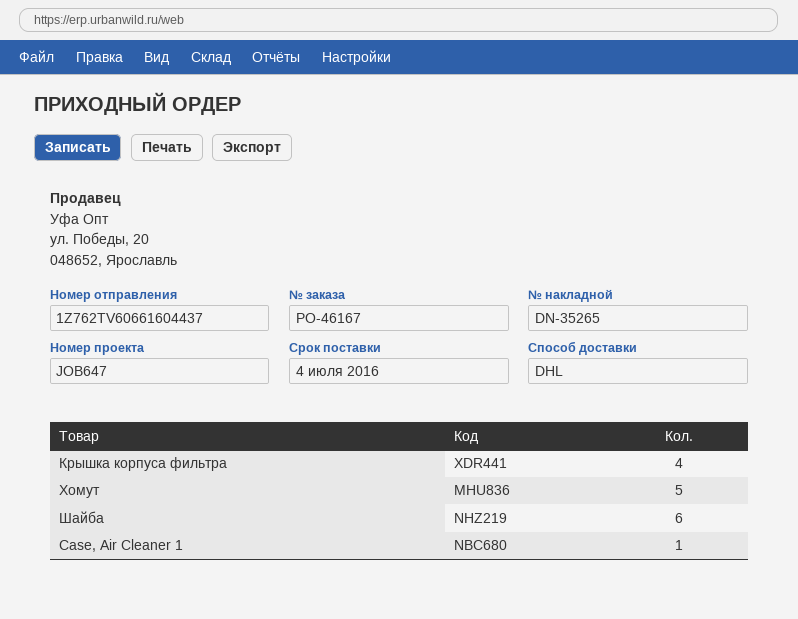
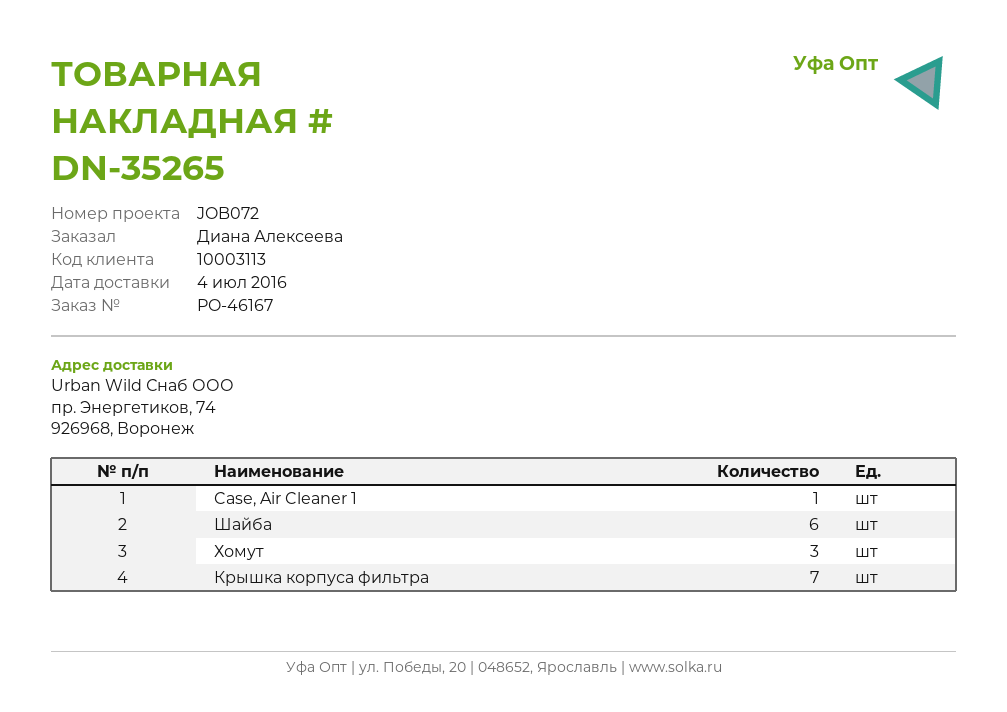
reference: JOB647 -> JOB072
Крышка корпуса фильтра: 4 -> 7
Хомут: 5 -> 3

